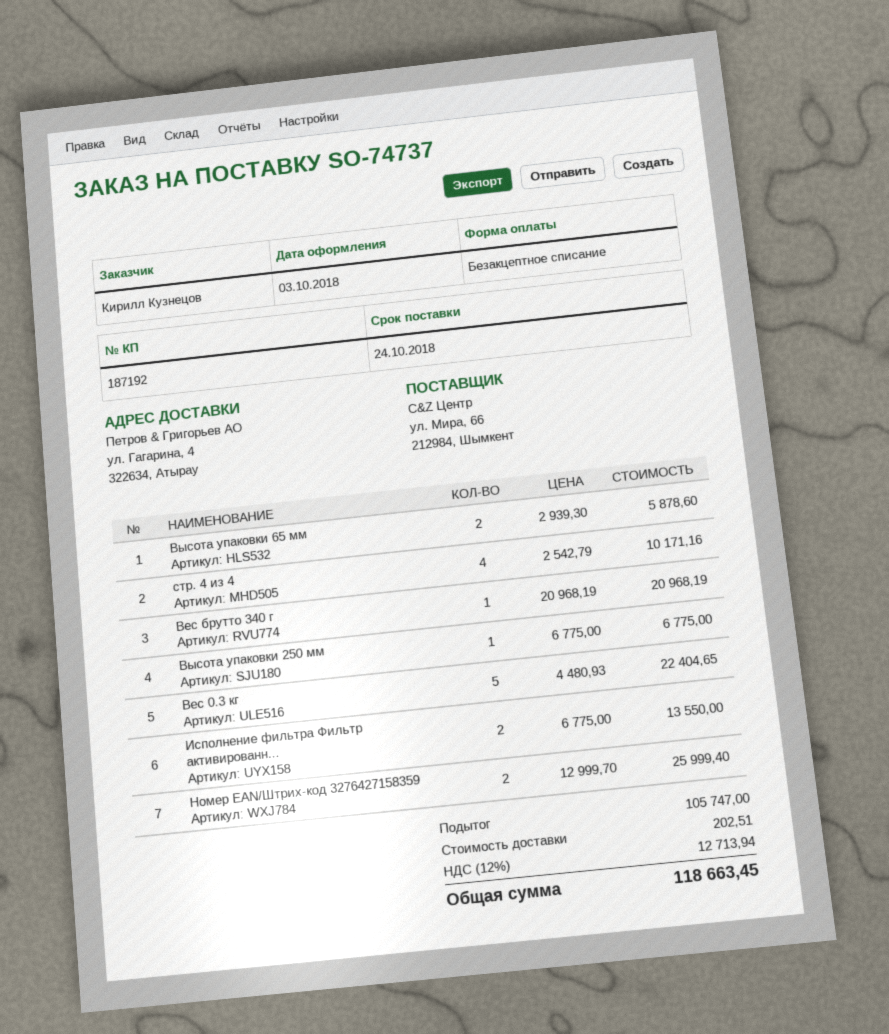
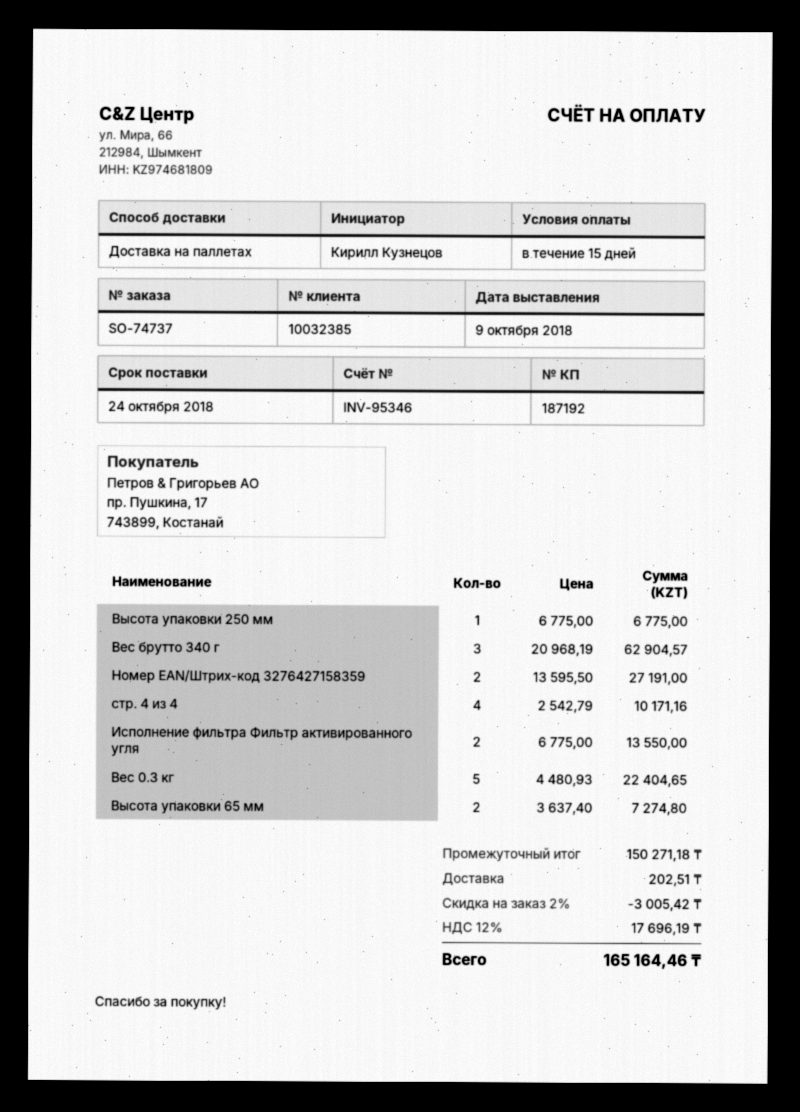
Высота упаковки 65 мм: 2 x 2939.30 = 5878.60 -> 2 x 3637.40 = 7274.80
Вес брутто 340 г: 1 x 20968.19 = 20968.19 -> 3 x 20968.19 = 62904.57
Номер EAN/Штрих-код 3276427158359: 2 x 12999.70 = 25999.40 -> 2 x 13595.50 = 27191.00
subtotal: 105747.00 -> 150271.18
discount: none -> 2% = 3005.42
tax: 12% = 12713.94 -> 12% = 17696.19
total: 118663.45 -> 165164.46

